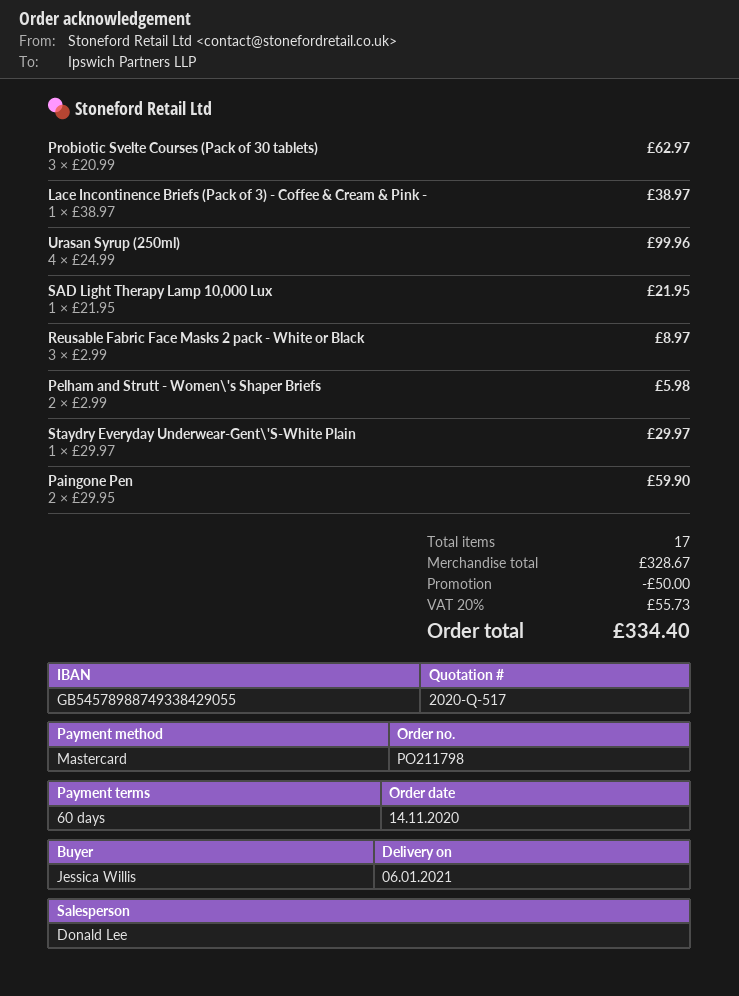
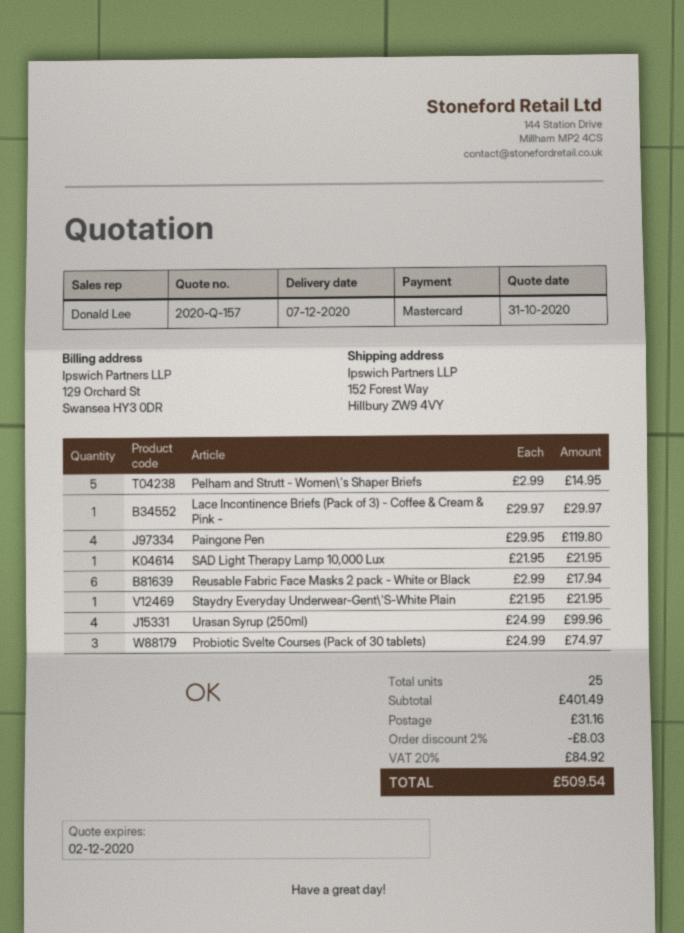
quote number: 2020-Q-517 -> 2020-Q-157
delivery date: 2021-01-06 -> 2020-12-07
Probiotic Svelte Courses (Pack of 30 tablets): 3 x 20.99 = 62.97 -> 3 x 24.99 = 74.97
Lace Incontinence Briefs (Pack of 3) - Coffee & Cream & Pink -: 1 x 38.97 = 38.97 -> 1 x 29.97 = 29.97
Reusable Fabric Face Masks 2 pack - White or Black: 3 x 2.99 = 8.97 -> 6 x 2.99 = 17.94
Pelham and Strutt - Women\'s Shaper Briefs: 2 x 2.99 = 5.98 -> 5 x 2.99 = 14.95
Staydry Everyday Underwear-Gent\'S-White Plain: 1 x 29.97 = 29.97 -> 1 x 21.95 = 21.95
Paingone Pen: 2 x 29.95 = 59.90 -> 4 x 29.95 = 119.80
total quantity: 17 -> 25
subtotal: 328.67 -> 401.49
discount: 50.00 -> 8.03
shipping: none -> 31.16
tax: 20% = 55.73 -> 20% = 84.92
total: 334.40 -> 509.54

